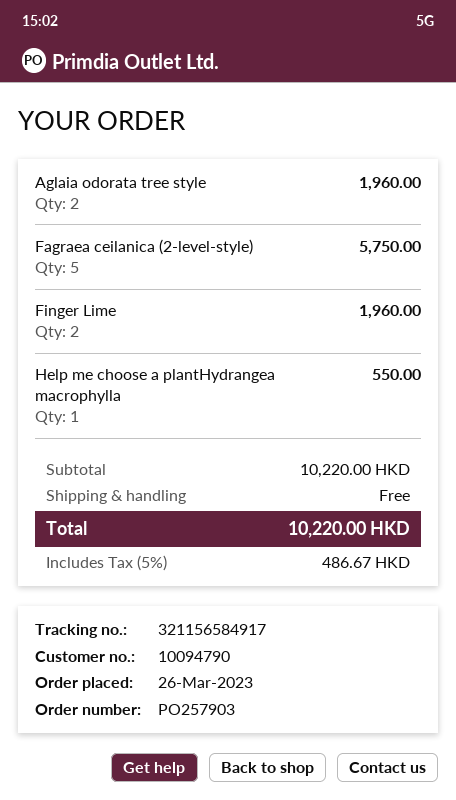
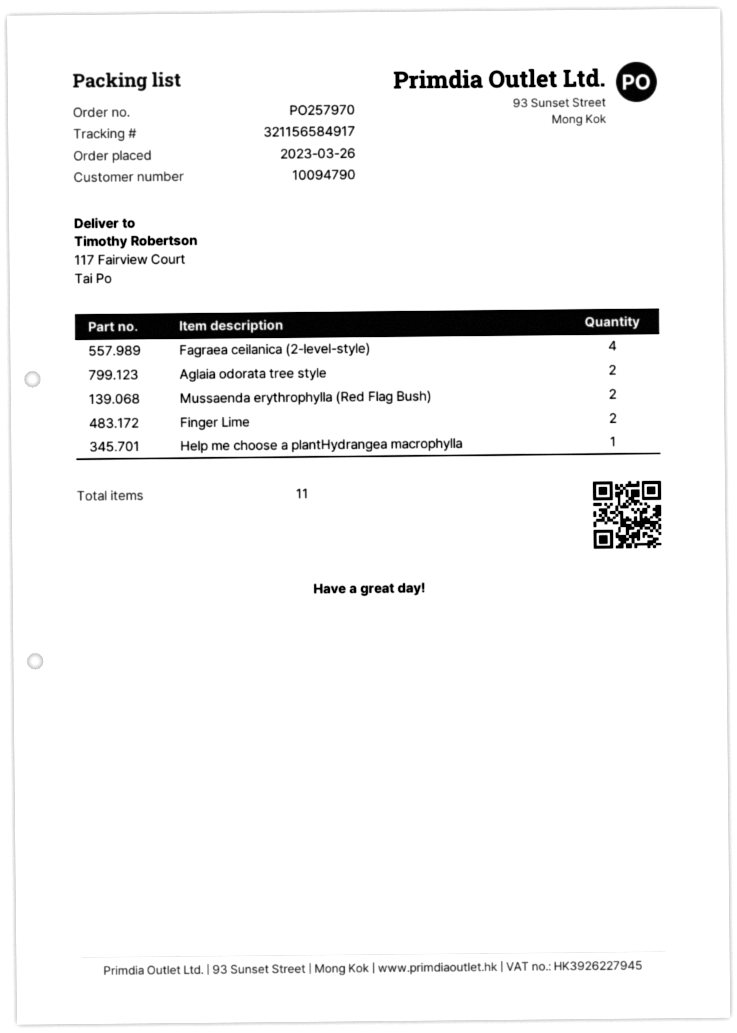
order number: PO257903 -> PO257970
Fagraea ceilanica (2-level-style): 5 -> 4
Mussaenda erythrophylla (Red Flag Bush): none -> 2

